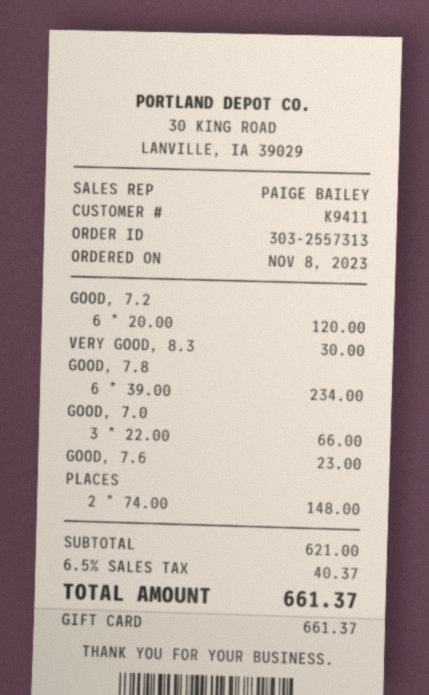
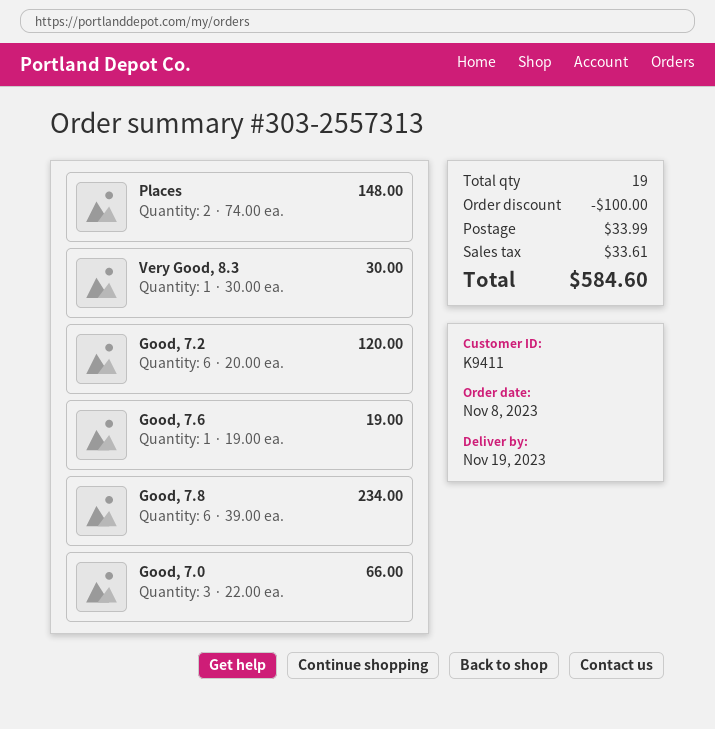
GOOD, 7.6: 1 x 23.00 = 23.00 -> 1 x 19.00 = 19.00
discount: none -> 100.00
shipping: none -> 33.99
tax: 40.37 -> 33.61
total: 661.37 -> 584.60

